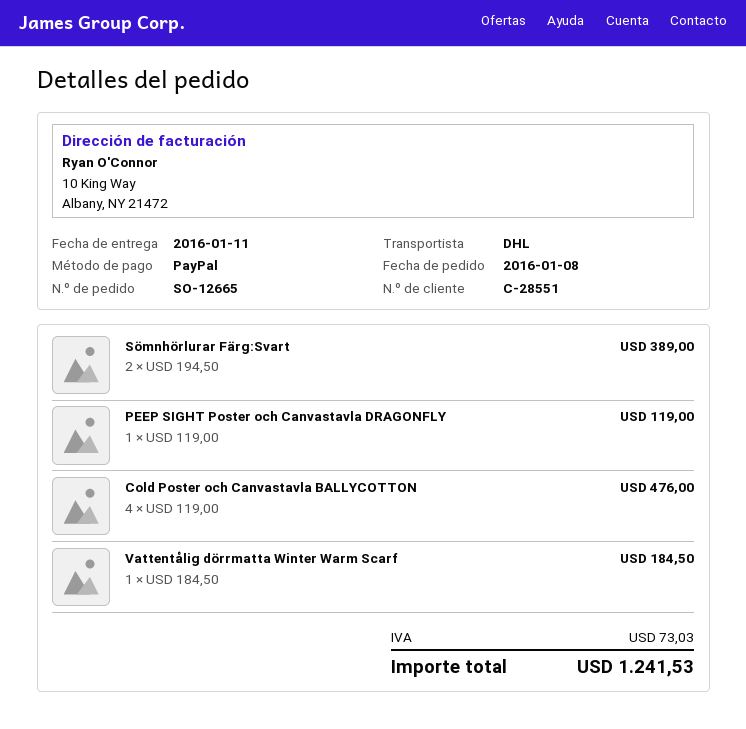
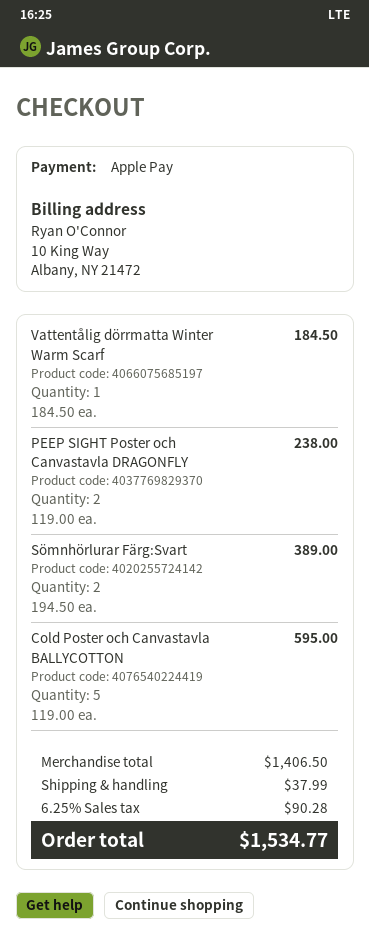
payment method: PayPal -> Apple Pay
PEEP SIGHT Poster och Canvastavla DRAGONFLY: 1 x 119.00 = 119.00 -> 2 x 119.00 = 238.00
Cold Poster och Canvastavla BALLYCOTTON: 4 x 119.00 = 476.00 -> 5 x 119.00 = 595.00
shipping: none -> 37.99
tax: 73.03 -> 90.28
total: 1241.53 -> 1534.77

